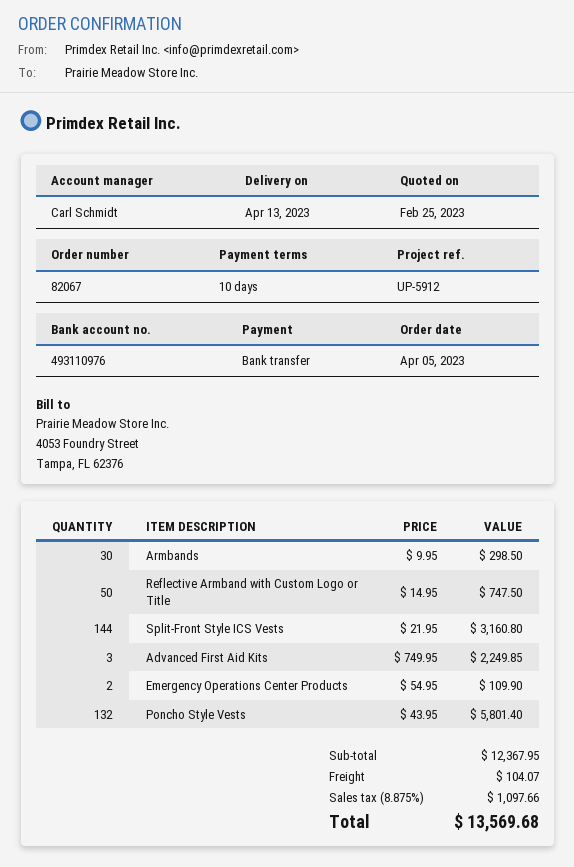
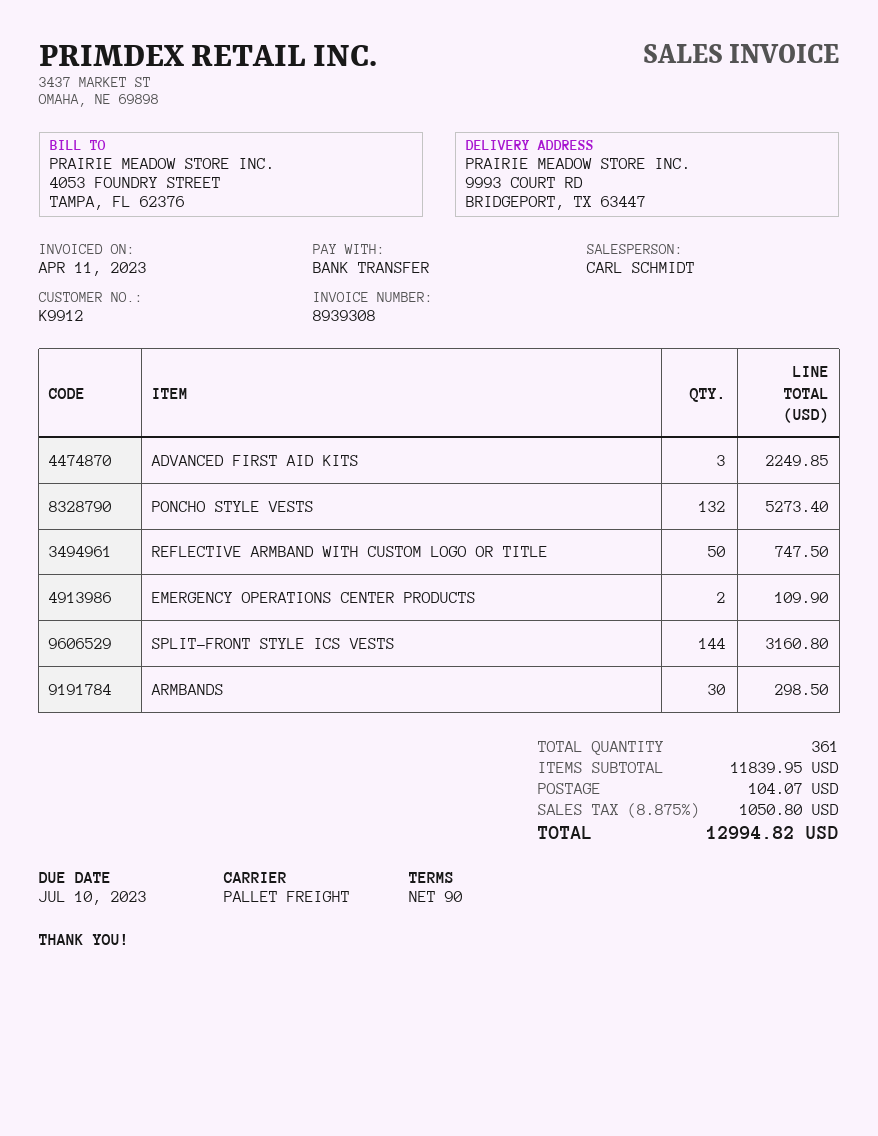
payment terms: 10 days -> 90 days
Poncho Style Vests: 132 for 5801.40 -> 132 for 5273.40
subtotal: 12367.95 -> 11839.95
tax: 8.875% = 1097.66 -> 8.875% = 1050.80
total: 13569.68 -> 12994.82

